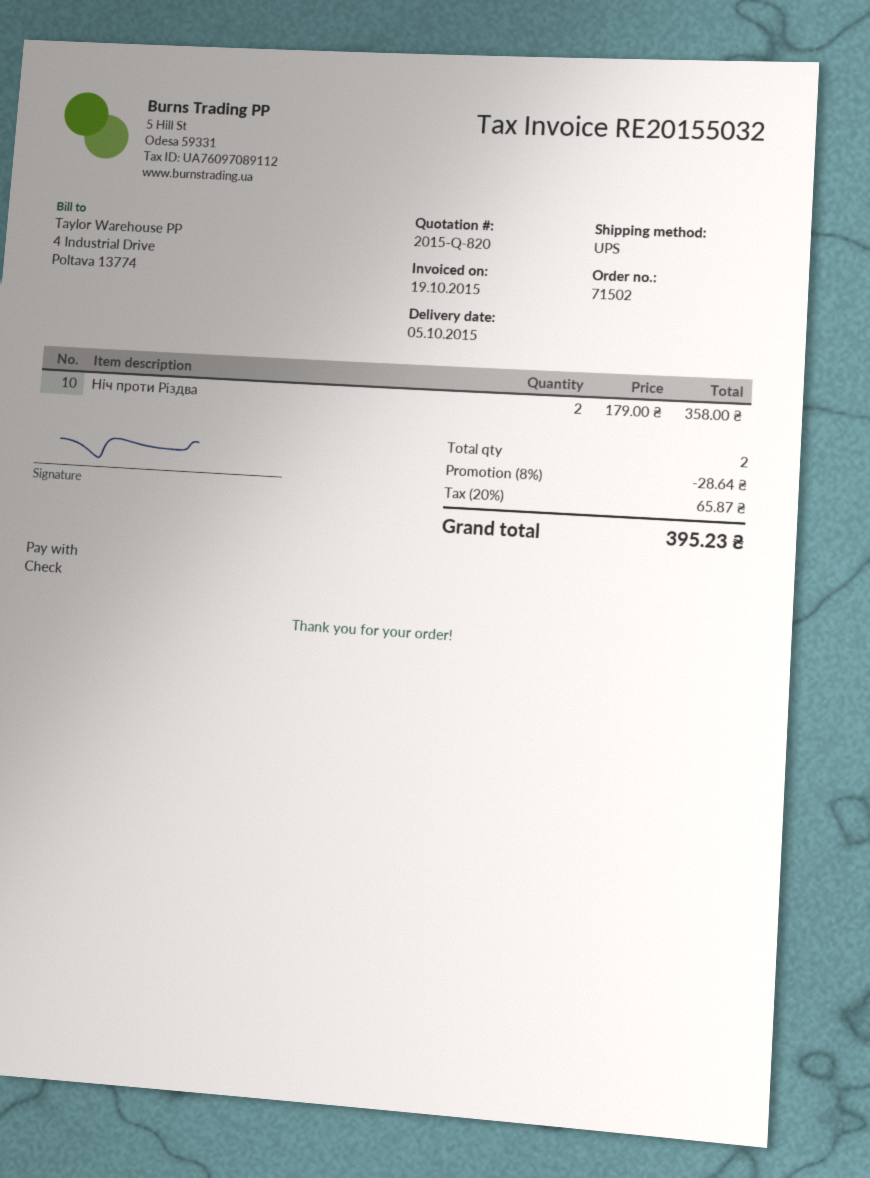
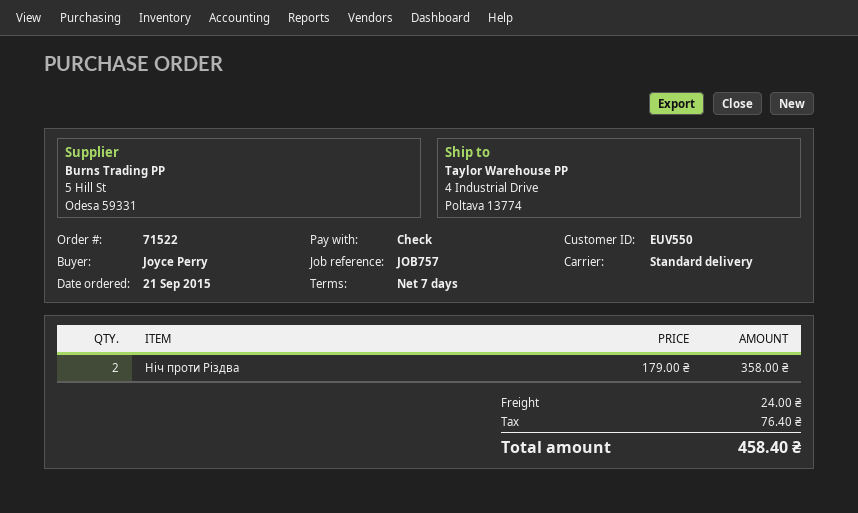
order number: 71502 -> 71522
shipping method: UPS -> standard
discount: 8% = 28.64 -> none
shipping: none -> 24.00
tax: 65.87 -> 76.40
total: 395.23 -> 458.40

